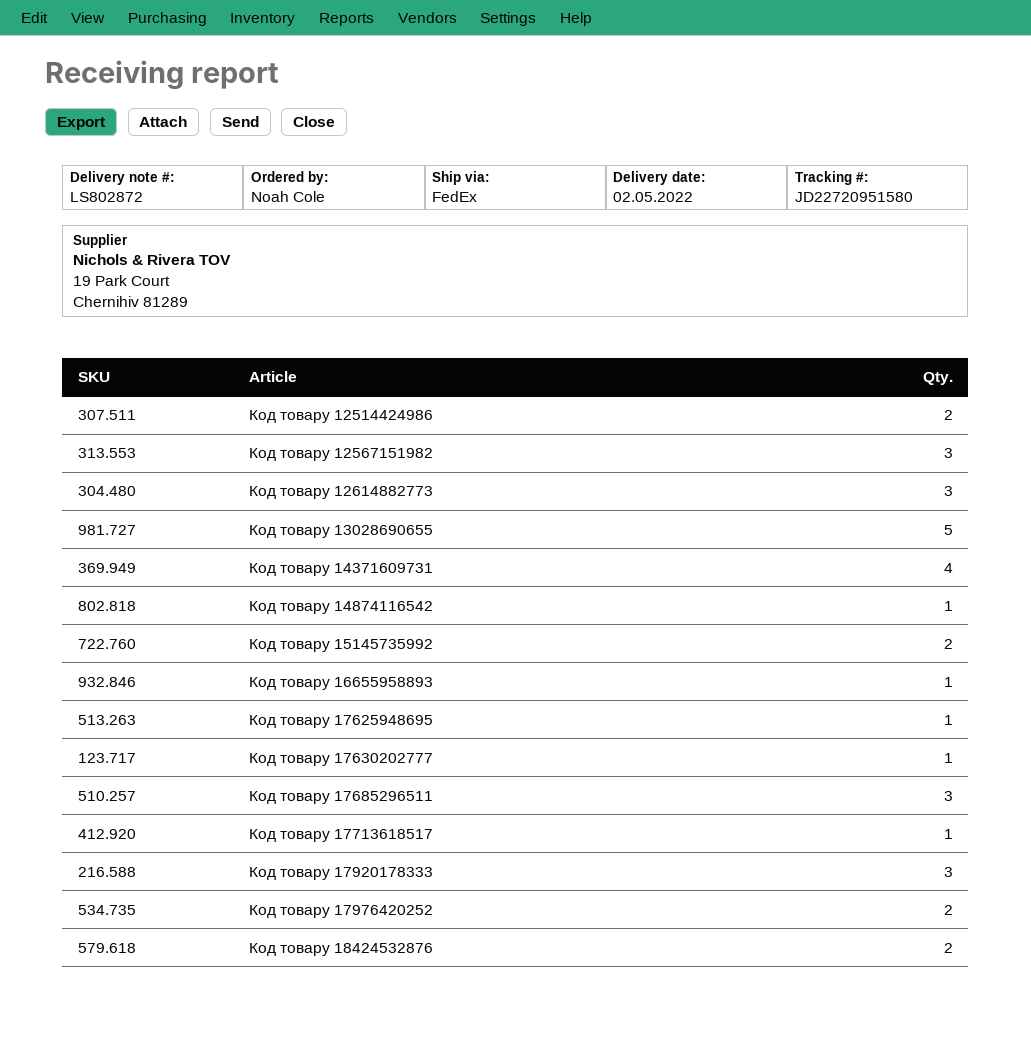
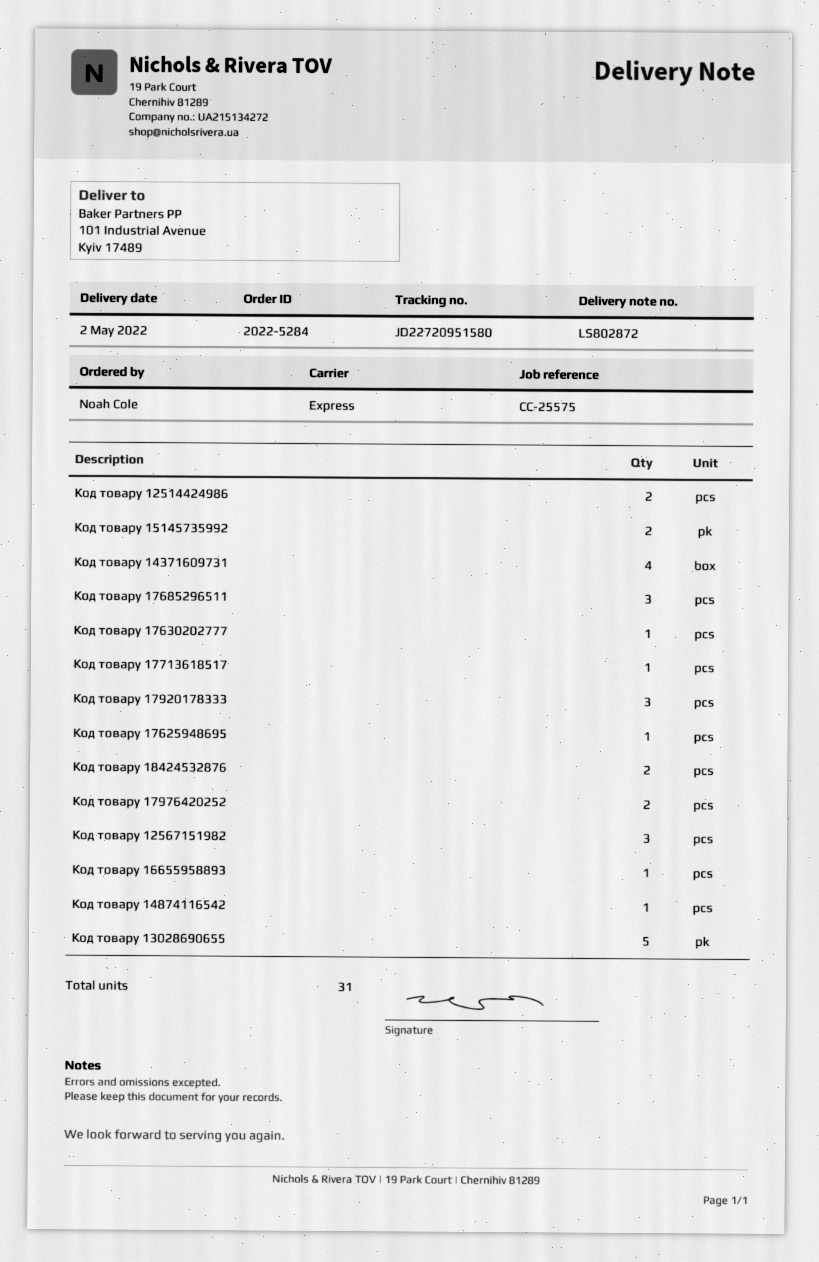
shipping method: FedEx -> express
Код товару 12614882773: 3 -> none

